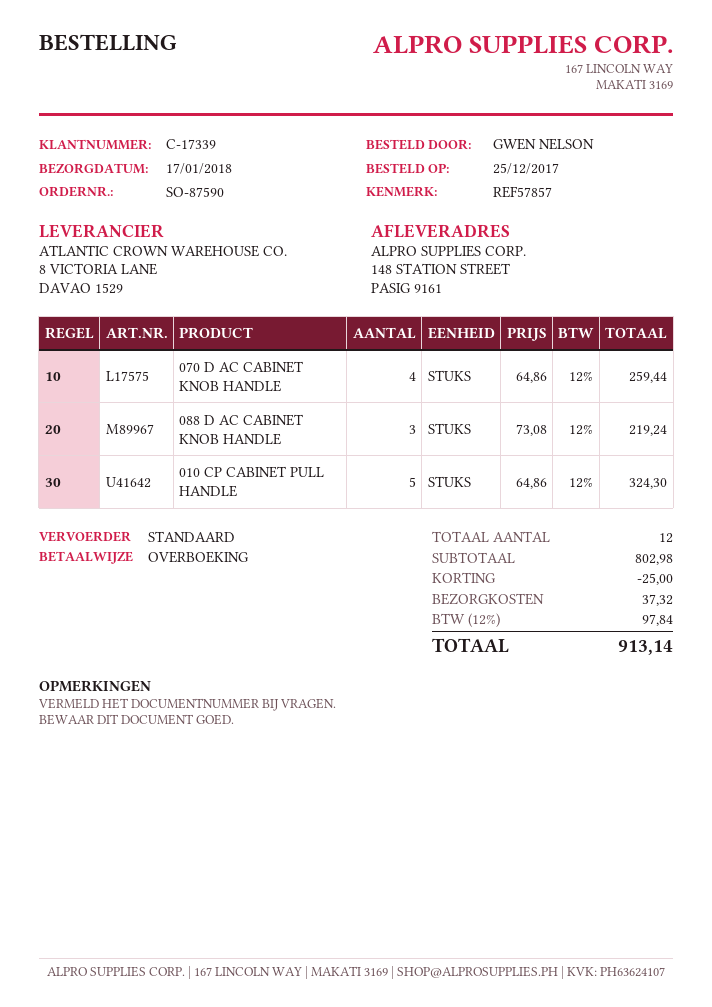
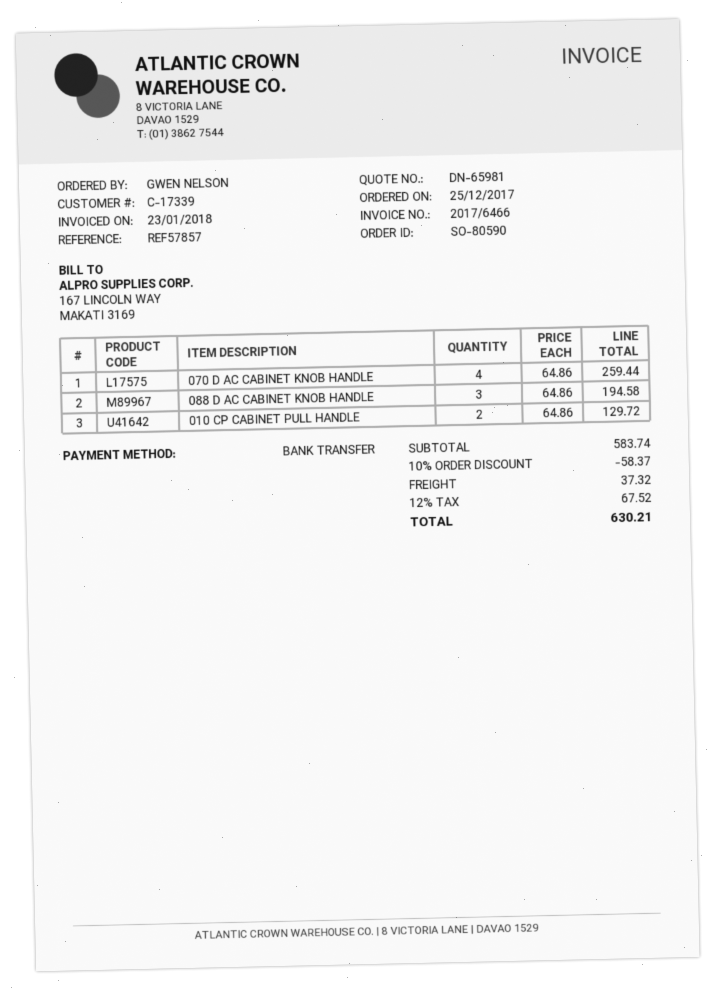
order number: SO-87590 -> SO-80590
088 D AC CABINET KNOB HANDLE: 3 x 73.08 = 219.24 -> 3 x 64.86 = 194.58
010 CP CABINET PULL HANDLE: 5 x 64.86 = 324.30 -> 2 x 64.86 = 129.72
subtotal: 802.98 -> 583.74
discount: 25.00 -> 58.37
tax: 12% = 97.84 -> 12% = 67.52
total: 913.14 -> 630.21

